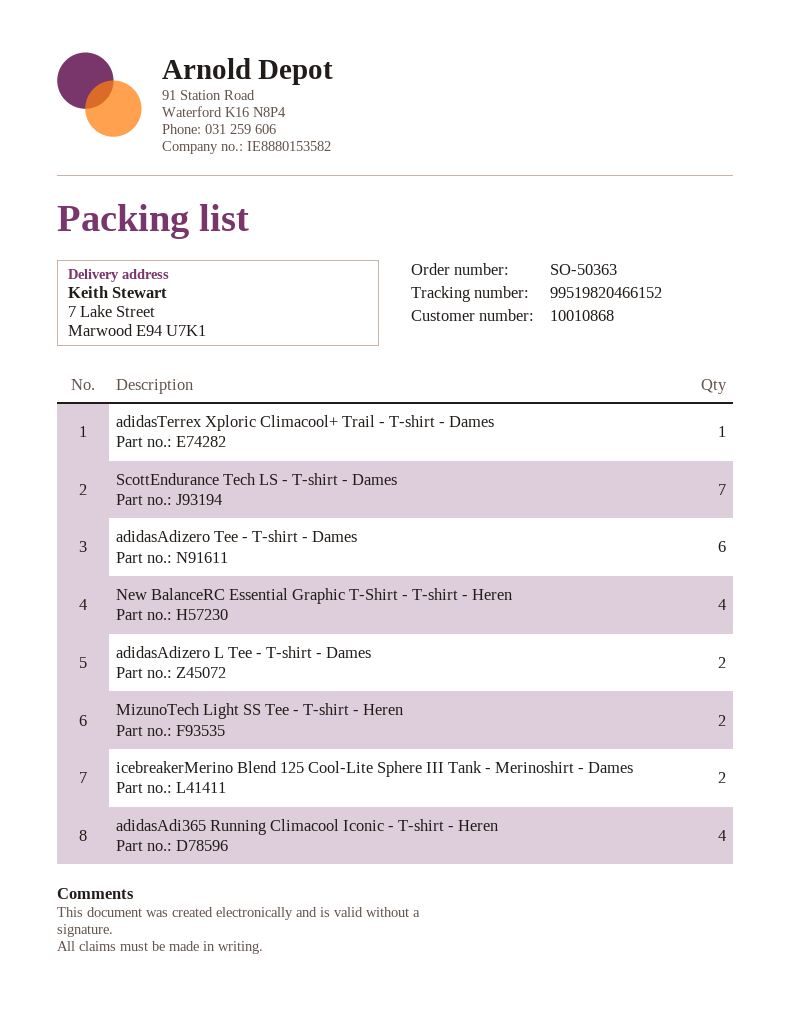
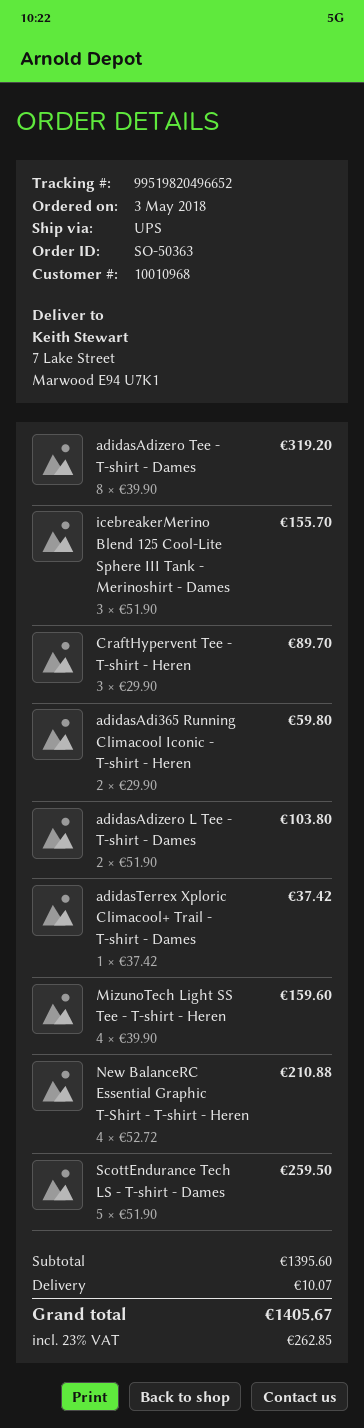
customer number: 10010868 -> 10010968
tracking number: 99519820466152 -> 99519820496652
ScottEndurance Tech LS - T-shirt - Dames: 7 -> 5
adidasAdizero Tee - T-shirt - Dames: 6 -> 8
MizunoTech Light SS Tee - T-shirt - Heren: 2 -> 4
icebreakerMerino Blend 125 Cool-Lite Sphere III Tank - Merinoshirt - Dames: 2 -> 3
adidasAdi365 Running Climacool Iconic - T-shirt - Heren: 4 -> 2
CraftHypervent Tee - T-shirt - Heren: none -> 3

